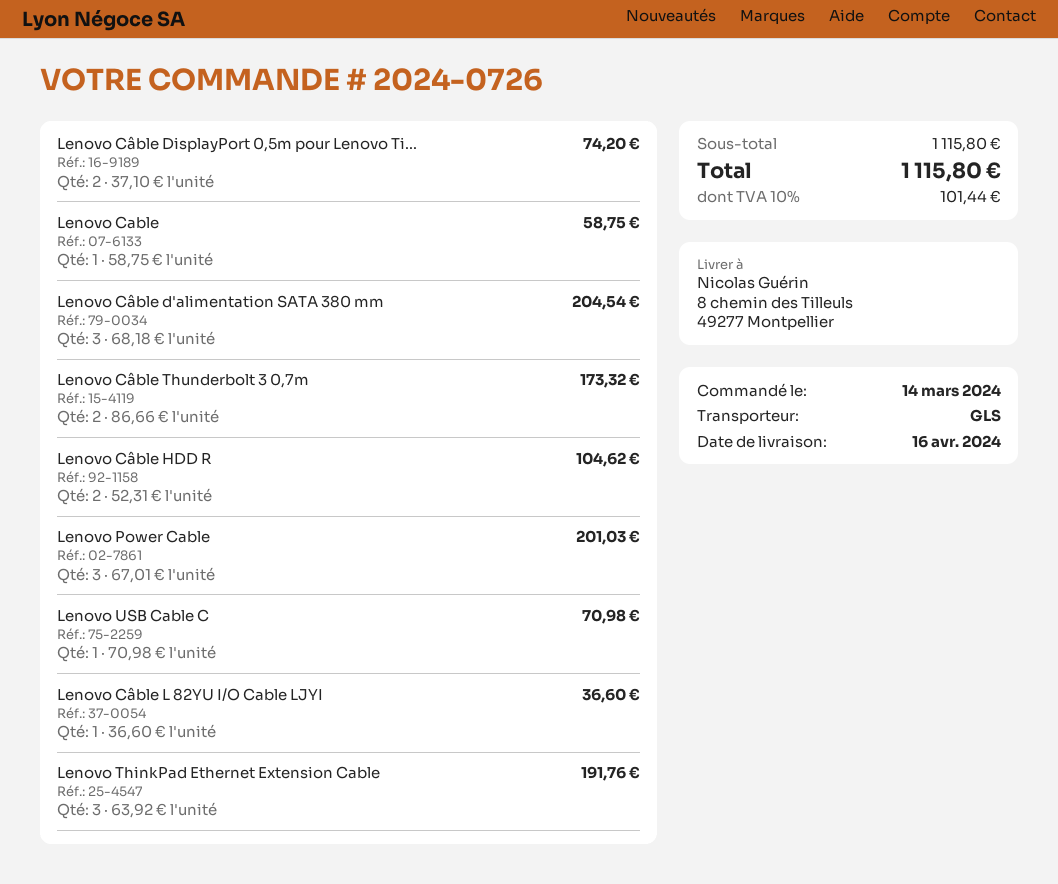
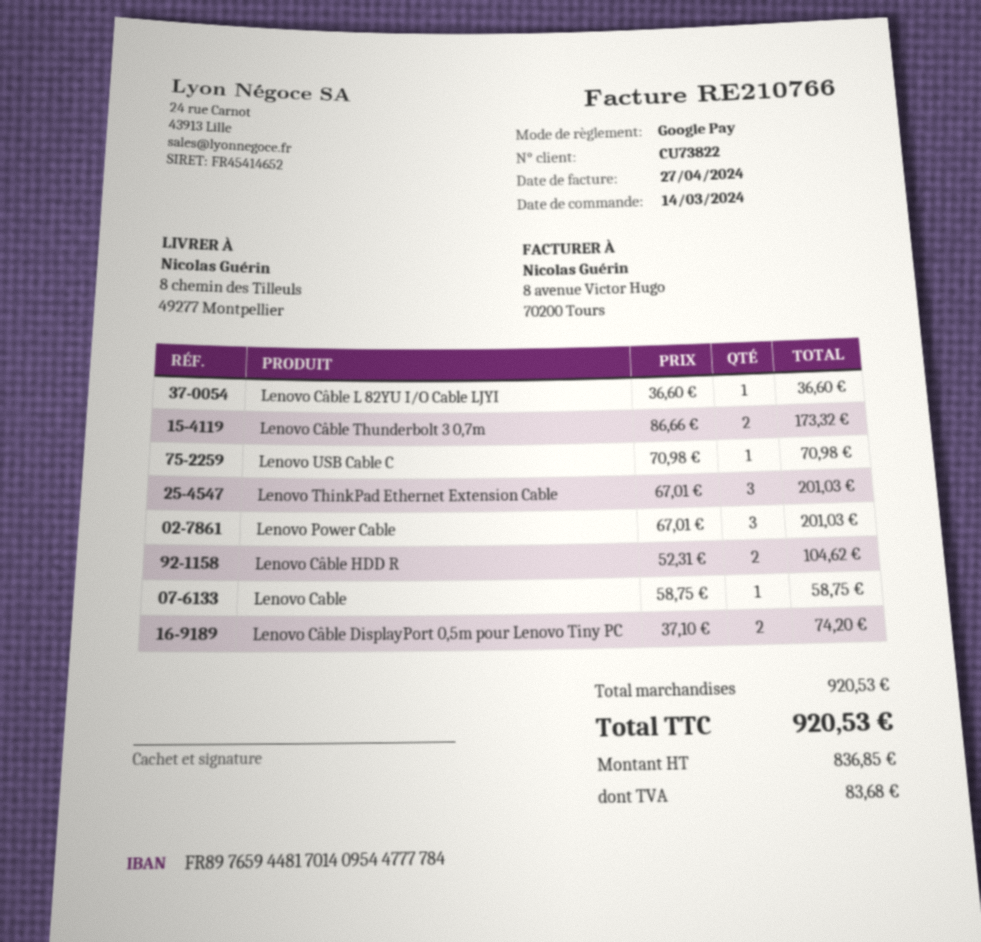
Lenovo Câble d'alimentation SATA 380 mm: 3 x 68.18 = 204.54 -> none
Lenovo ThinkPad Ethernet Extension Cable: 3 x 63.92 = 191.76 -> 3 x 67.01 = 201.03
subtotal: 1115.80 -> 920.53
tax: 101.44 -> 83.68
total: 1115.80 -> 920.53

